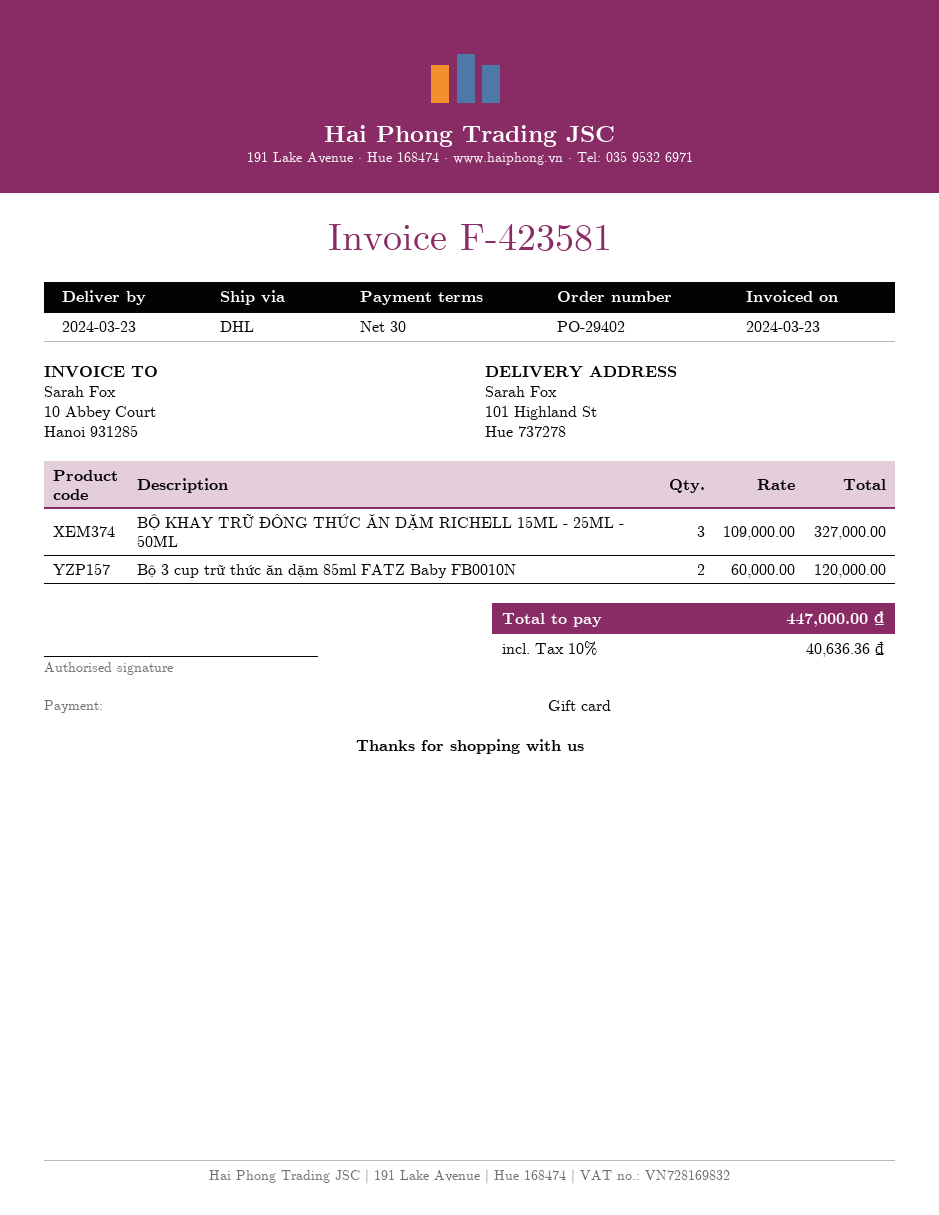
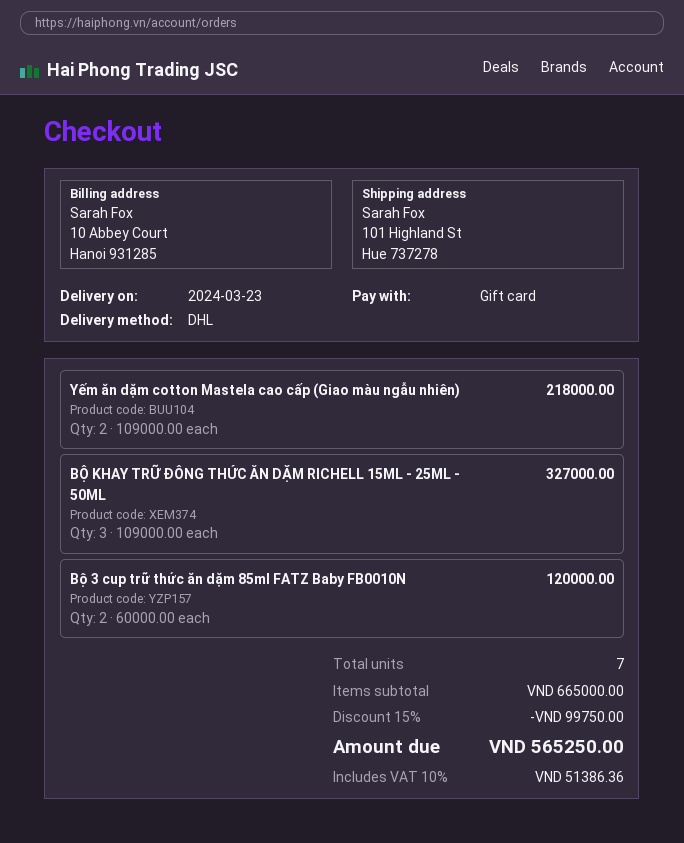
Yếm ăn dặm cotton Mastela cao cấp (Giao màu ngẫu nhiên): none -> 2 x 109000.00 = 218000.00
discount: none -> 15% = 99750.00
tax: 10% = 40636.36 -> 10% = 51386.36
total: 447000.00 -> 565250.00

